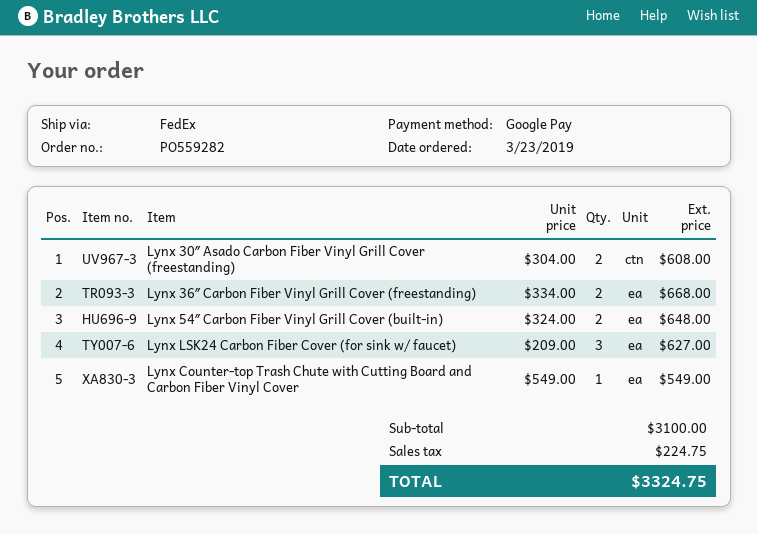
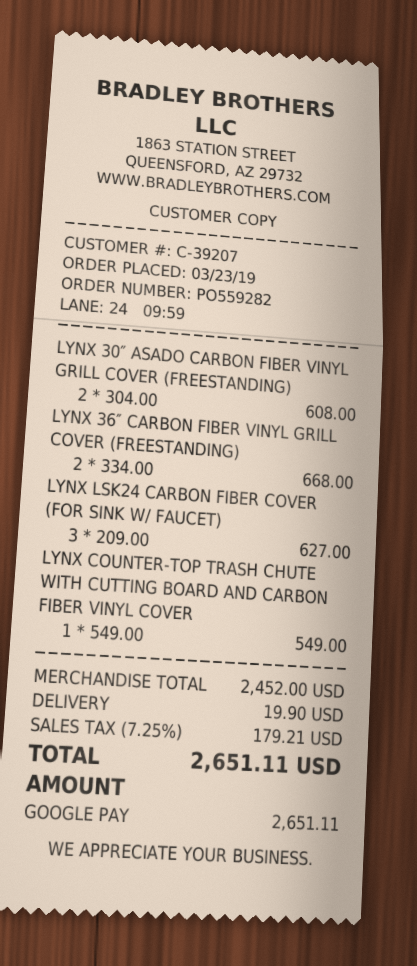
Lynx 54″ Carbon Fiber Vinyl Grill Cover (built-in): 2 x 324.00 = 648.00 -> none
subtotal: 3100.00 -> 2452.00
shipping: none -> 19.90
tax: 224.75 -> 179.21
total: 3324.75 -> 2651.11

